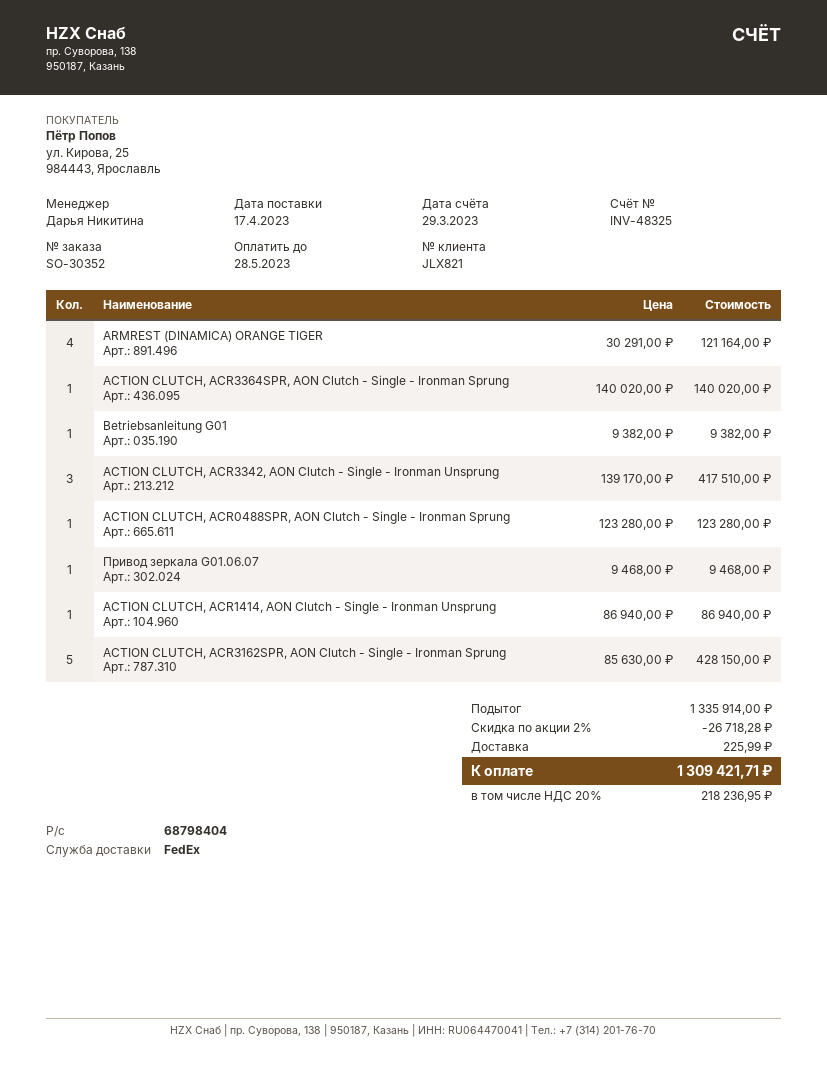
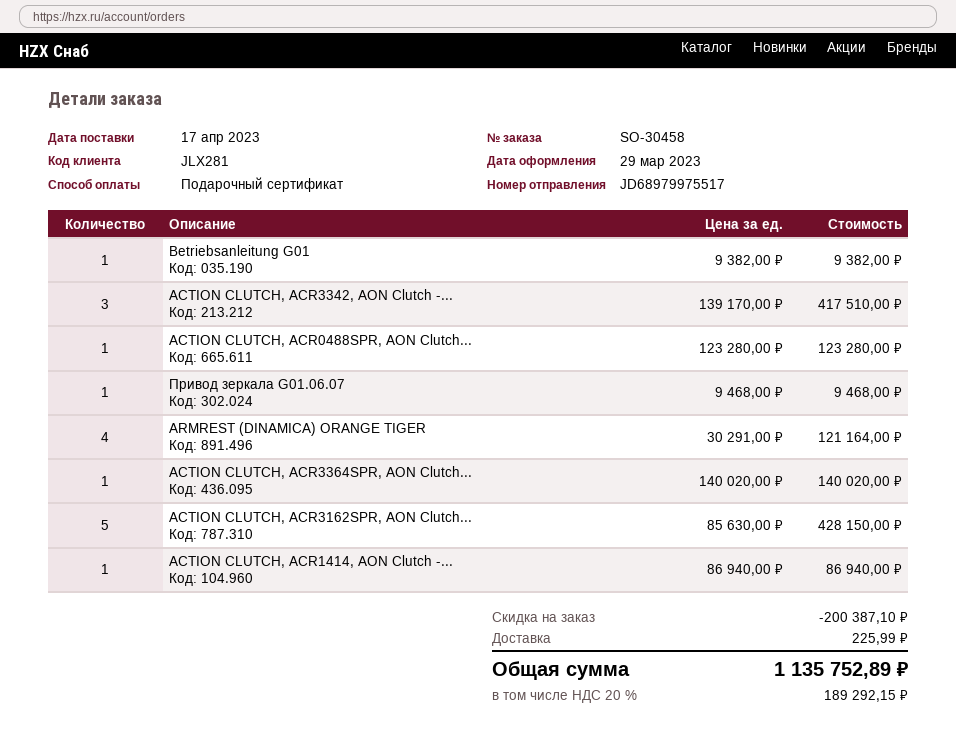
order number: SO-30352 -> SO-30458
customer number: JLX821 -> JLX281
discount: 26718.28 -> 200387.10
tax: 20% = 218236.95 -> 20% = 189292.15
total: 1309421.71 -> 1135752.89

